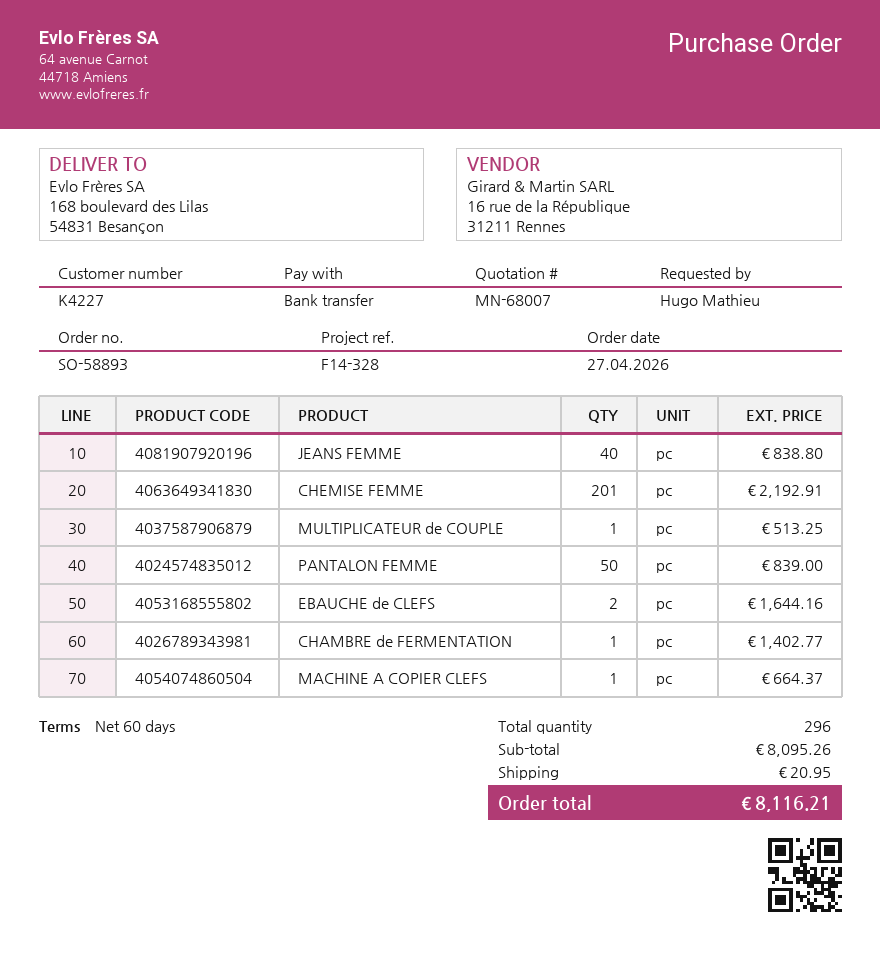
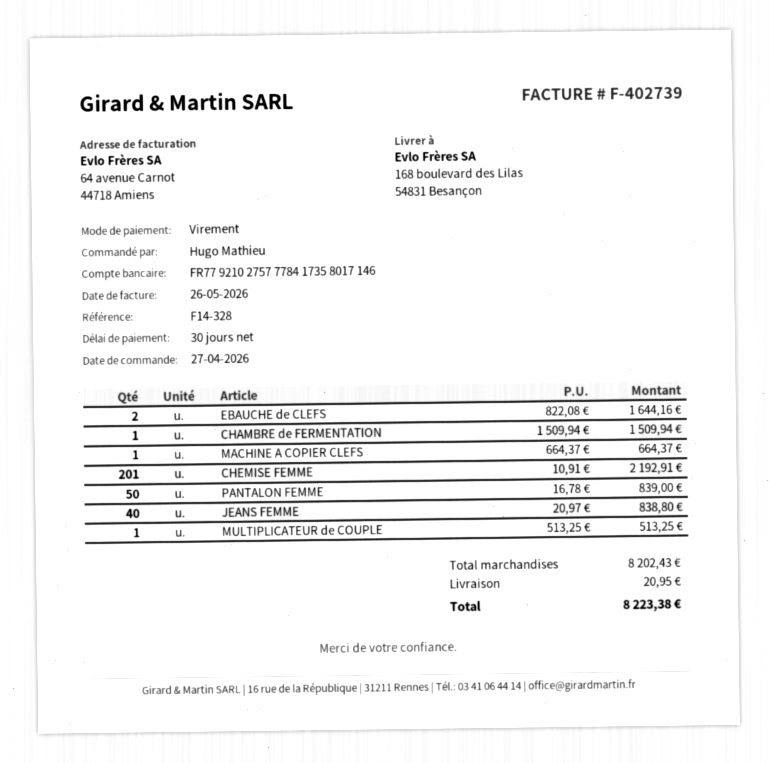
payment terms: 60 days -> 30 days
CHAMBRE de FERMENTATION: 1 for 1402.77 -> 1 for 1509.94
subtotal: 8095.26 -> 8202.43
total: 8116.21 -> 8223.38

